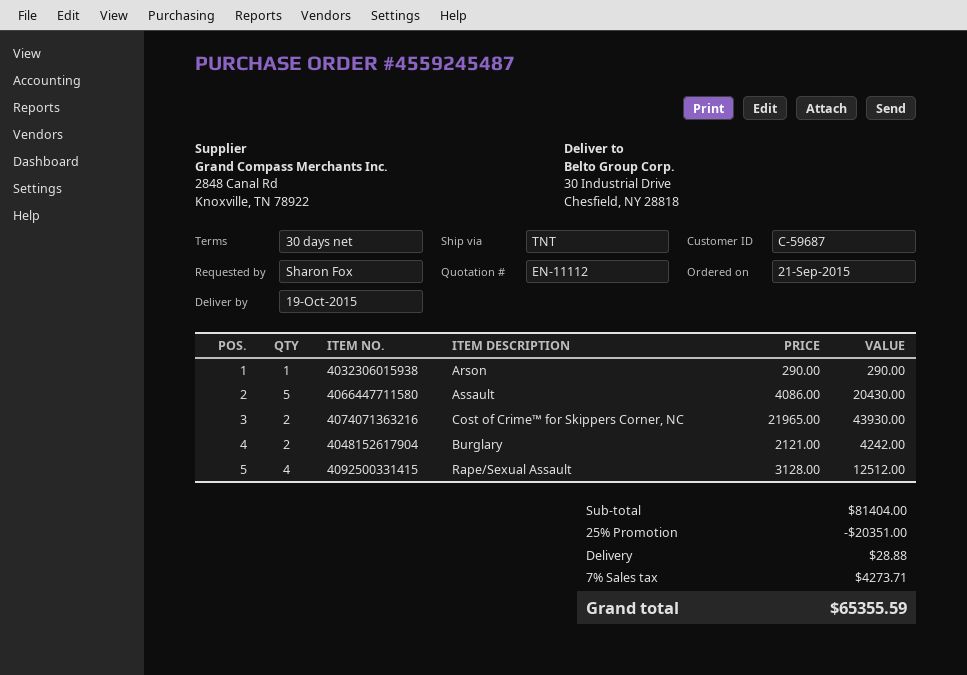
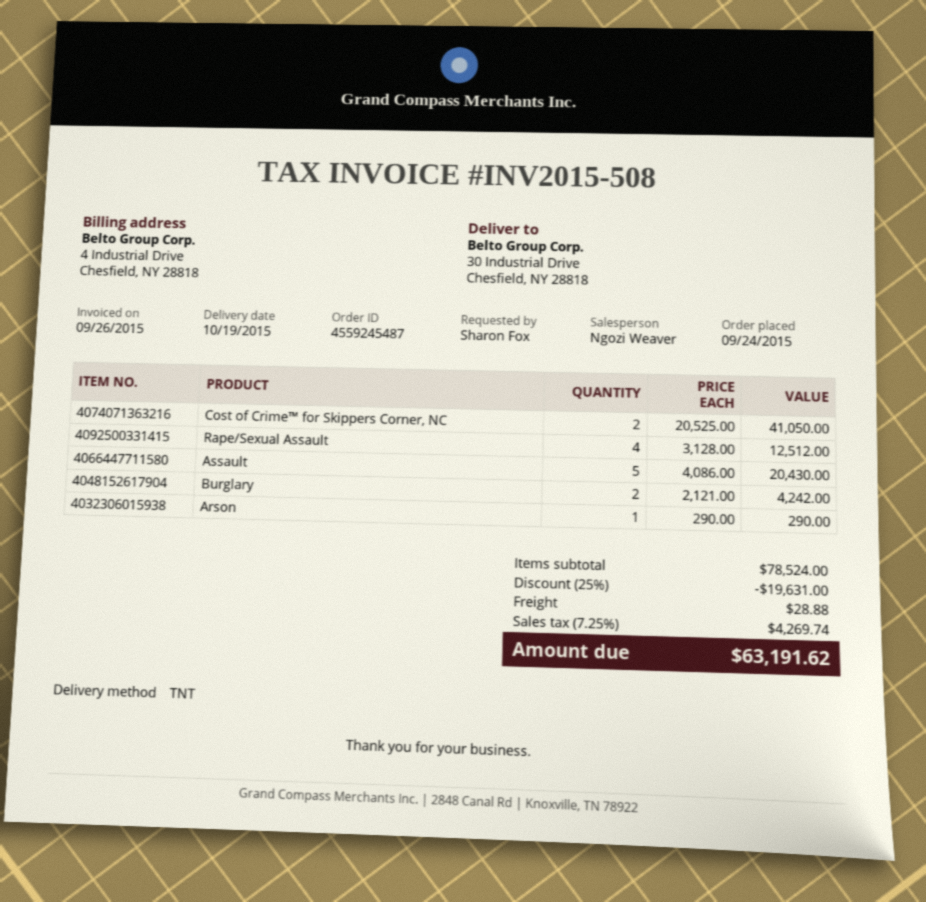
order date: 2015-09-21 -> 2015-09-24
Cost of Crime™ for Skippers Corner, NC: 2 x 21965.00 = 43930.00 -> 2 x 20525.00 = 41050.00
subtotal: 81404.00 -> 78524.00
discount: 25% = 20351.00 -> 25% = 19631.00
tax: 7% = 4273.71 -> 7.25% = 4269.74
total: 65355.59 -> 63191.62

